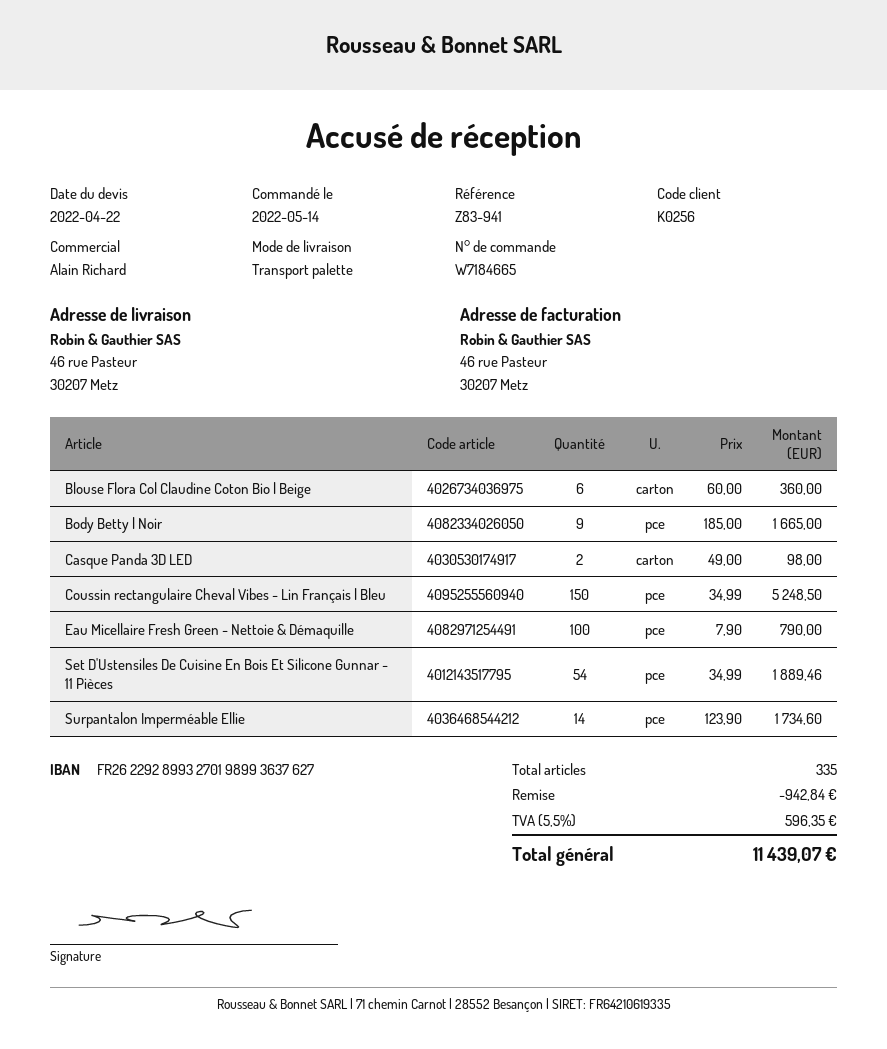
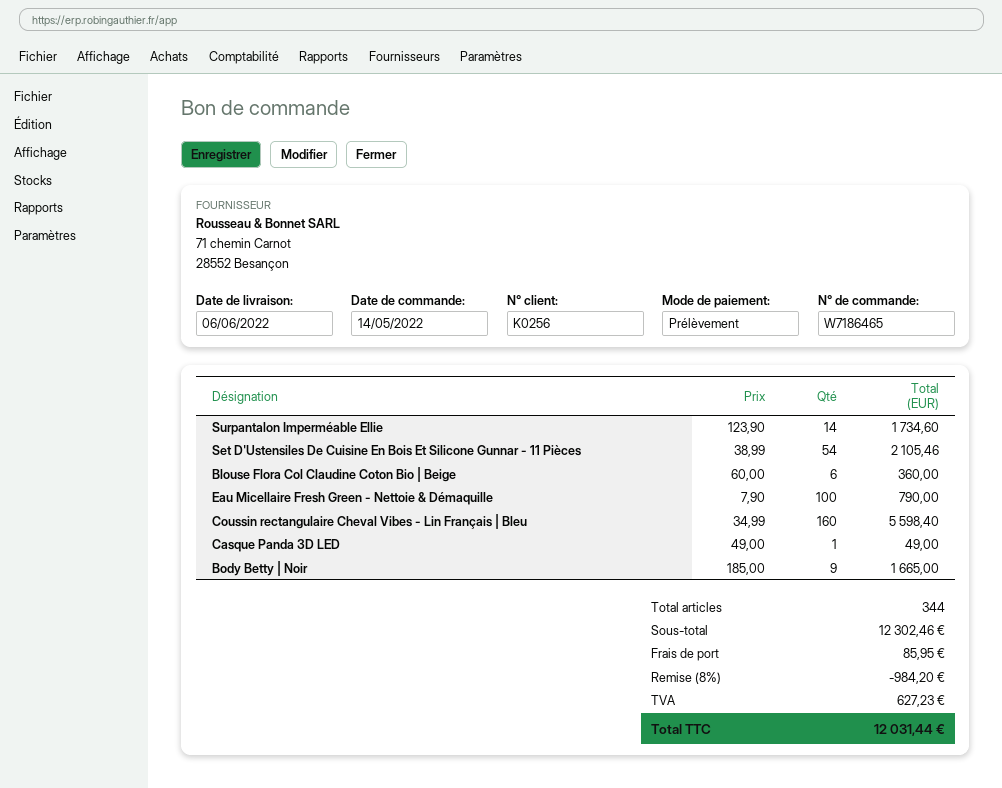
order number: W7184665 -> W7186465
Casque Panda 3D LED: 2 x 49.00 = 98.00 -> 1 x 49.00 = 49.00
Coussin rectangulaire Cheval Vibes - Lin Français | Bleu: 150 x 34.99 = 5248.50 -> 160 x 34.99 = 5598.40
Set D'Ustensiles De Cuisine En Bois Et Silicone Gunnar - 11 Pièces: 54 x 34.99 = 1889.46 -> 54 x 38.99 = 2105.46
total quantity: 335 -> 344
discount: 942.84 -> 984.20
shipping: none -> 85.95
tax: 596.35 -> 627.23
total: 11439.07 -> 12031.44

